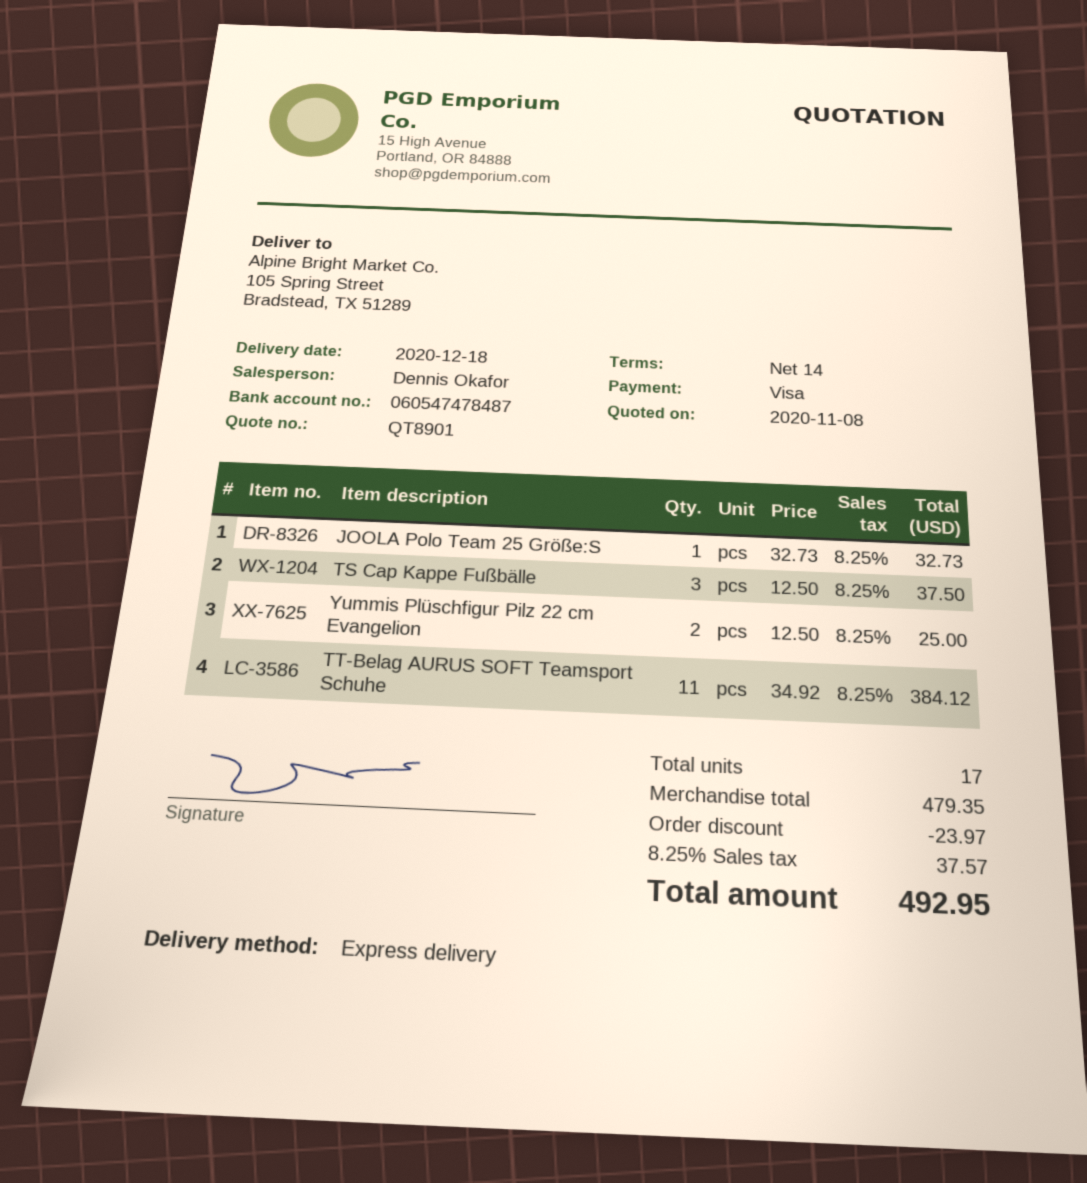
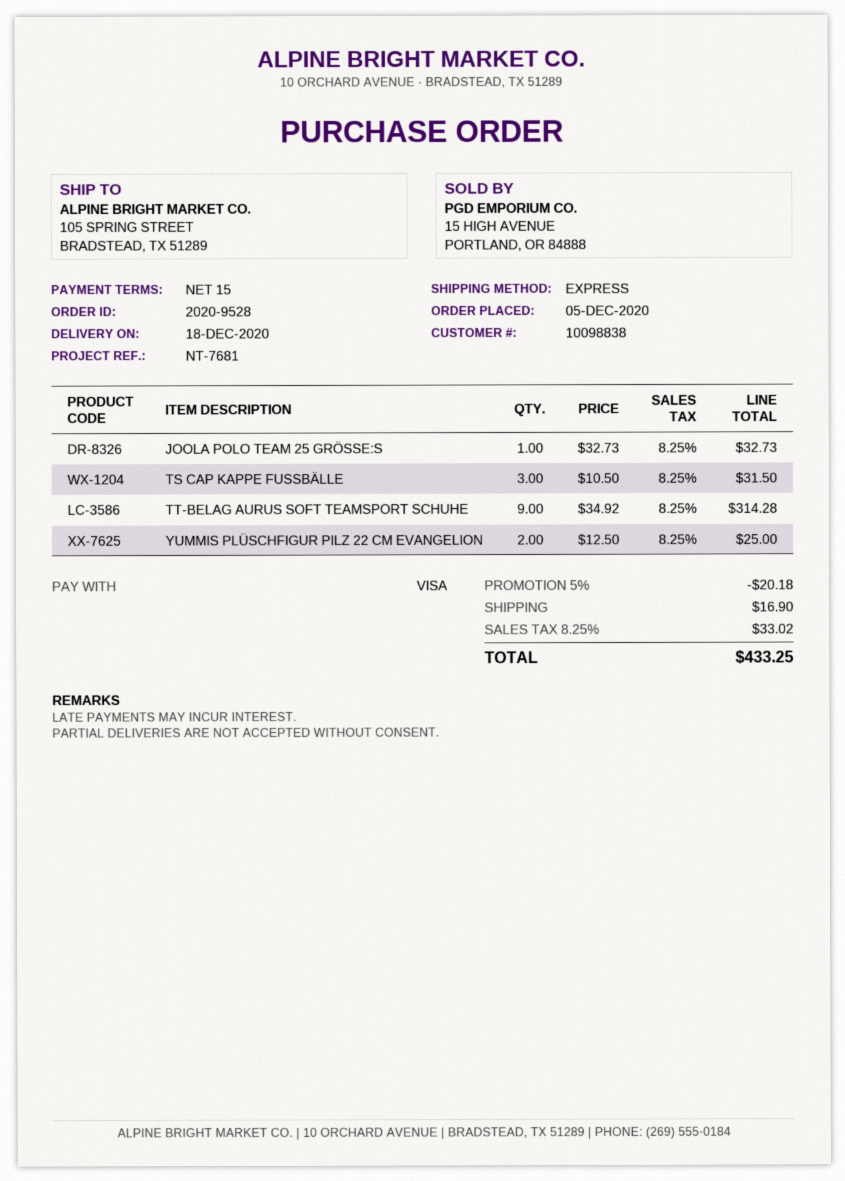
payment terms: 14 days -> 15 days
TS Cap Kappe Fußbälle: 3 x 12.50 = 37.50 -> 3 x 10.50 = 31.50
TT-Belag AURUS SOFT Teamsport Schuhe: 11 x 34.92 = 384.12 -> 9 x 34.92 = 314.28
discount: 23.97 -> 20.18
shipping: none -> 16.90
tax: 8.25% = 37.57 -> 8.25% = 33.02
total: 492.95 -> 433.25

